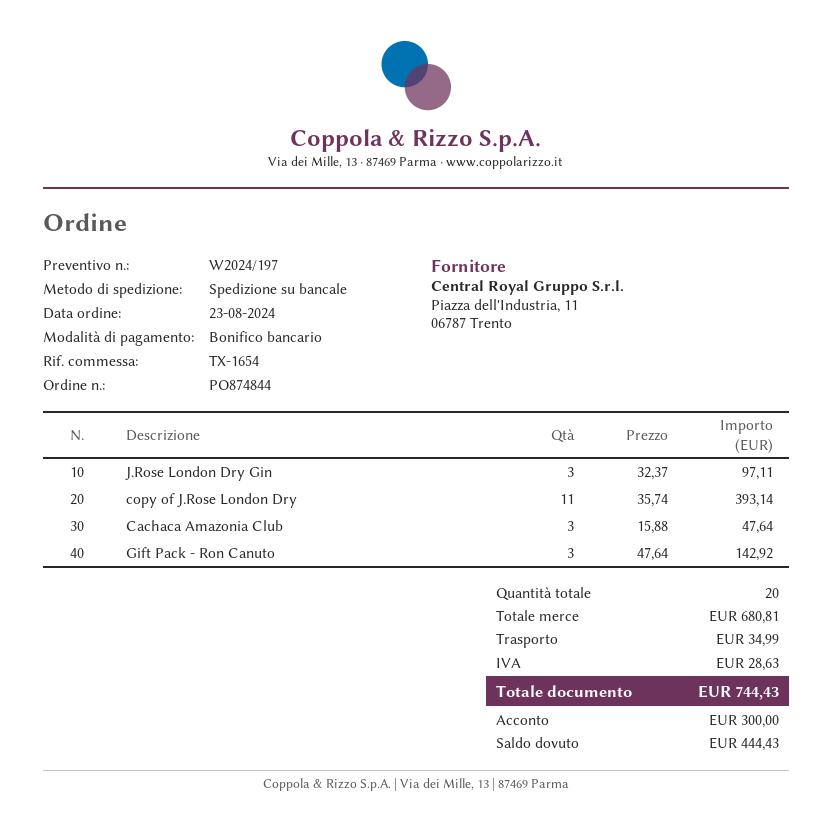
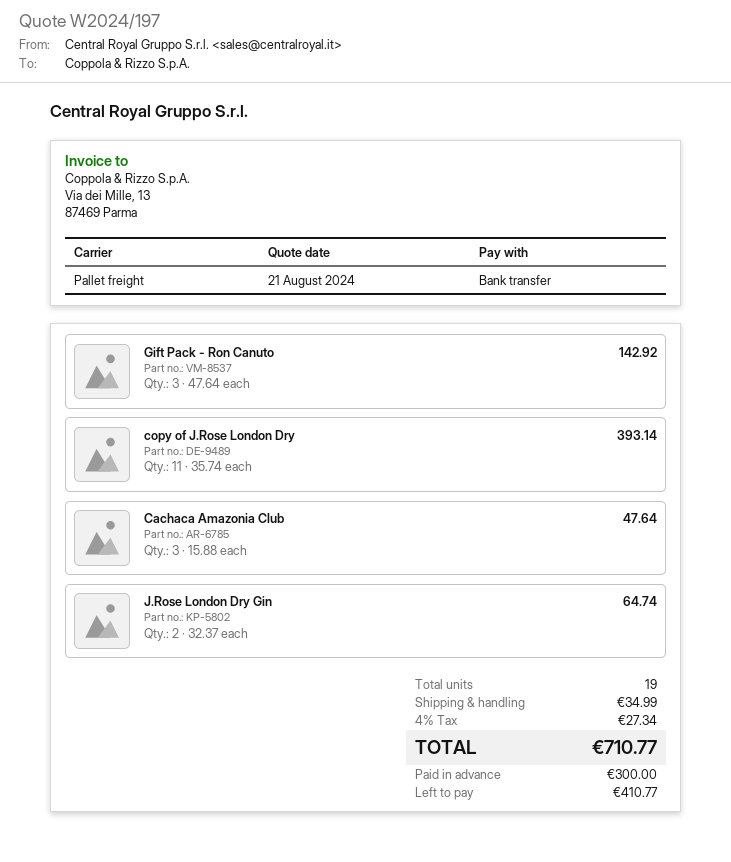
J.Rose London Dry Gin: 3 x 32.37 = 97.11 -> 2 x 32.37 = 64.74
total quantity: 20 -> 19
tax: 28.63 -> 27.34
total: 744.43 -> 710.77
balance: 444.43 -> 410.77

